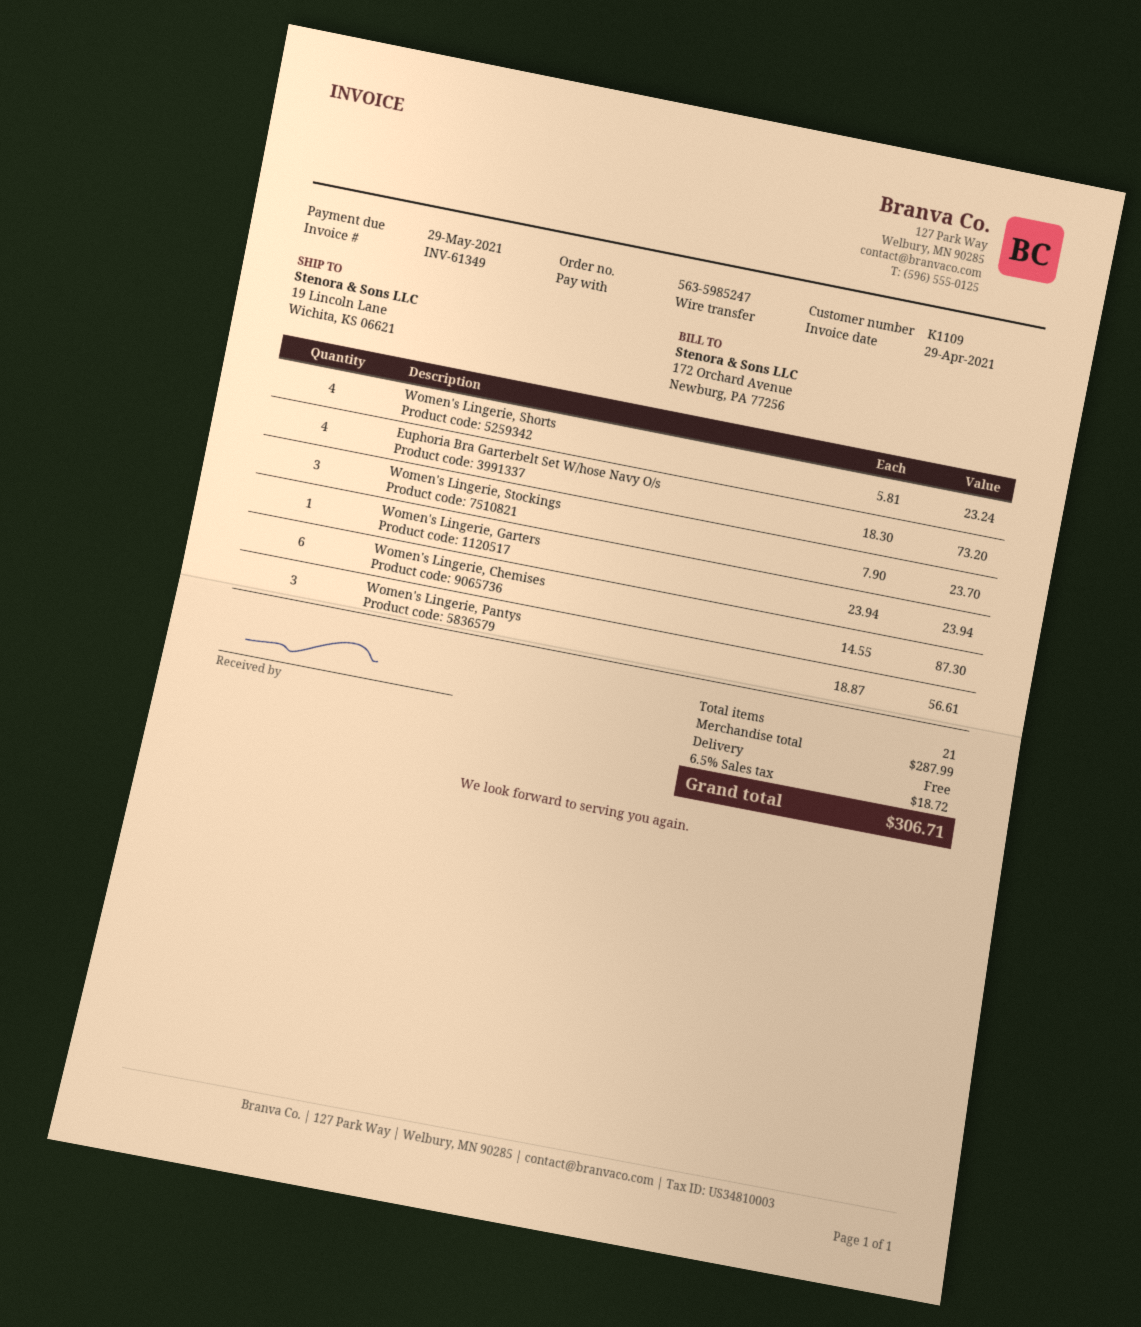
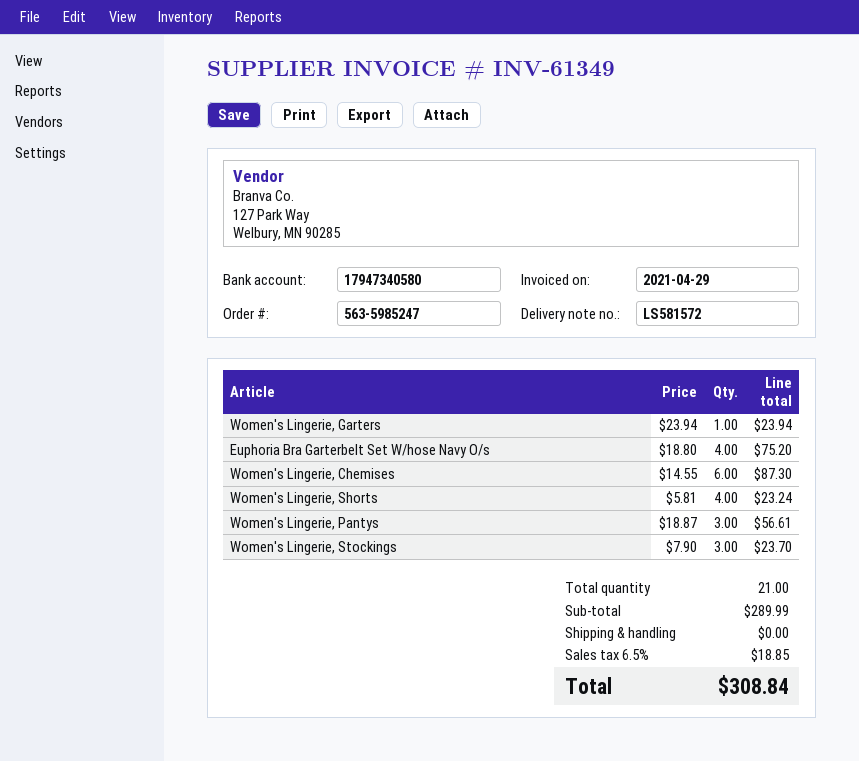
Euphoria Bra Garterbelt Set W/hose Navy O/s: 4 x 18.30 = 73.20 -> 4 x 18.80 = 75.20
subtotal: 287.99 -> 289.99
tax: 6.5% = 18.72 -> 6.5% = 18.85
total: 306.71 -> 308.84

